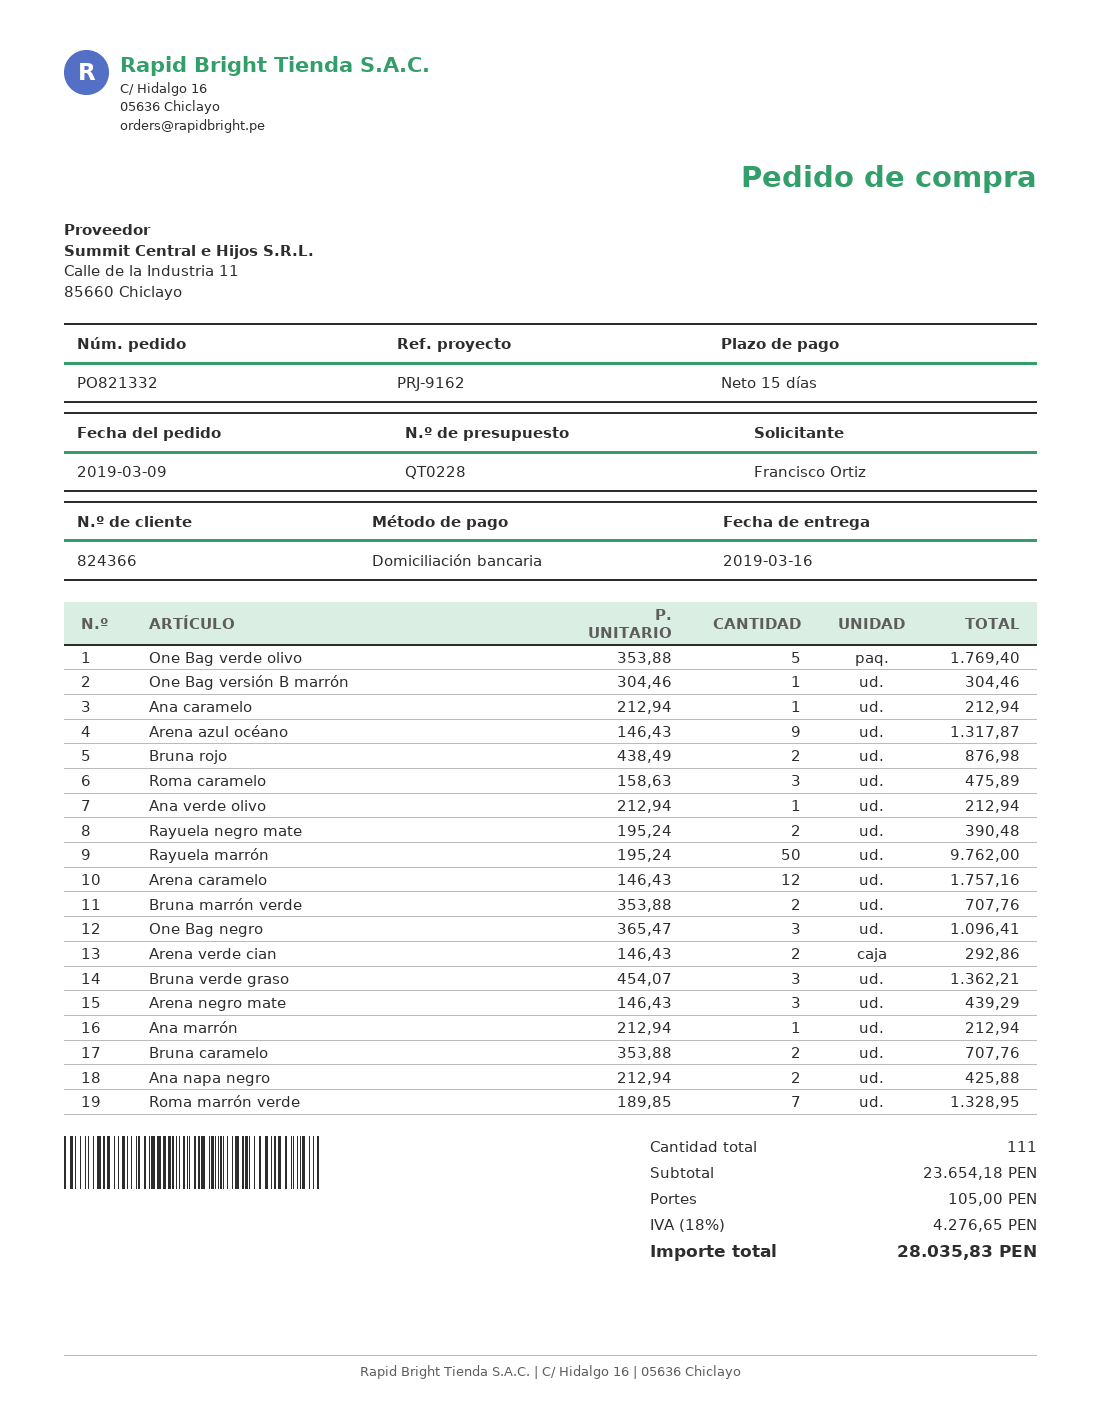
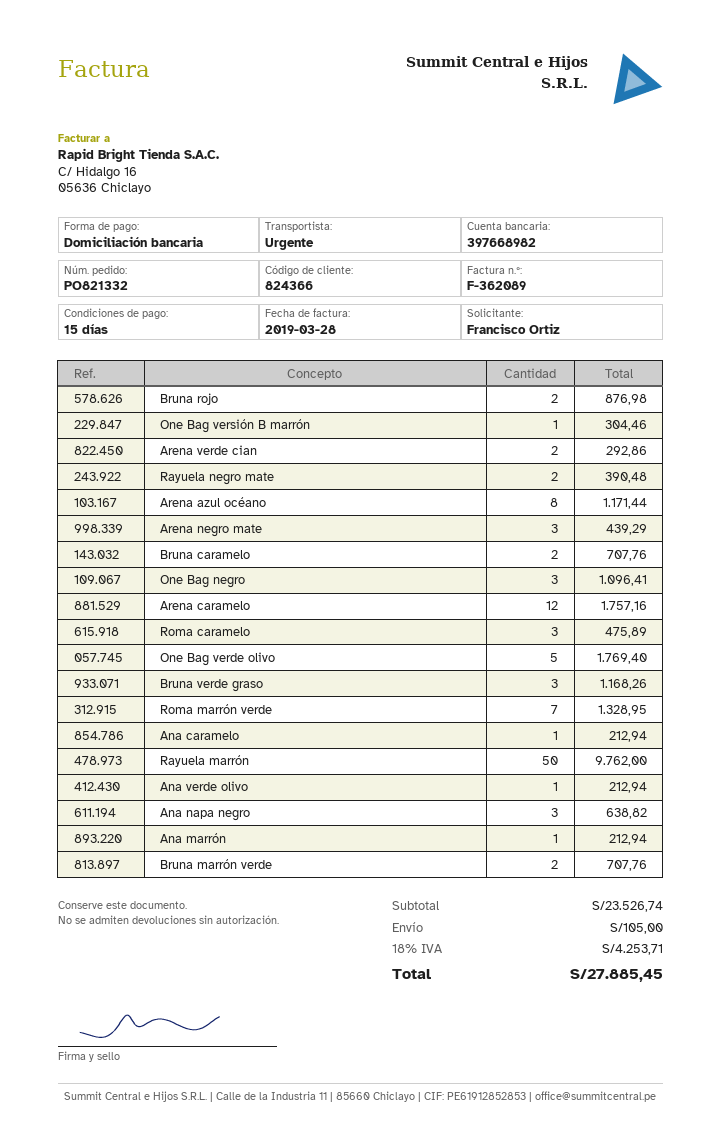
Arena azul océano: 9 for 1317.87 -> 8 for 1171.44
Bruna verde graso: 3 for 1362.21 -> 3 for 1168.26
Ana napa negro: 2 for 425.88 -> 3 for 638.82
subtotal: 23654.18 -> 23526.74
tax: 18% = 4276.65 -> 18% = 4253.71
total: 28035.83 -> 27885.45

